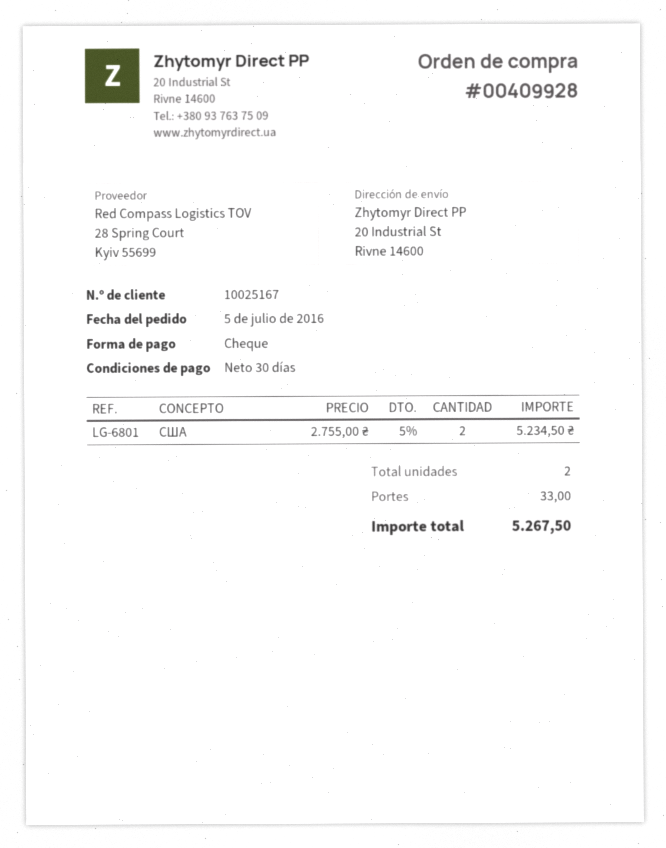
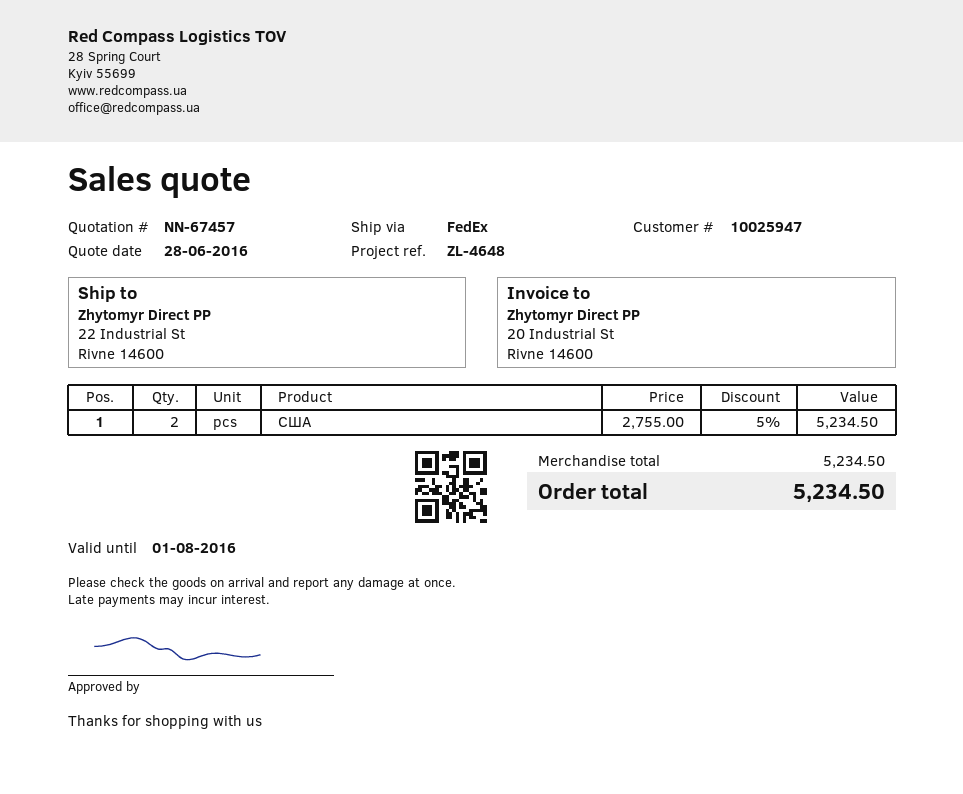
customer number: 10025167 -> 10025947
ship to: 20 Industrial St, Rivne 14600 -> 22 Industrial St, Rivne 14600
shipping: 33.00 -> none
total: 5267.50 -> 5234.50

